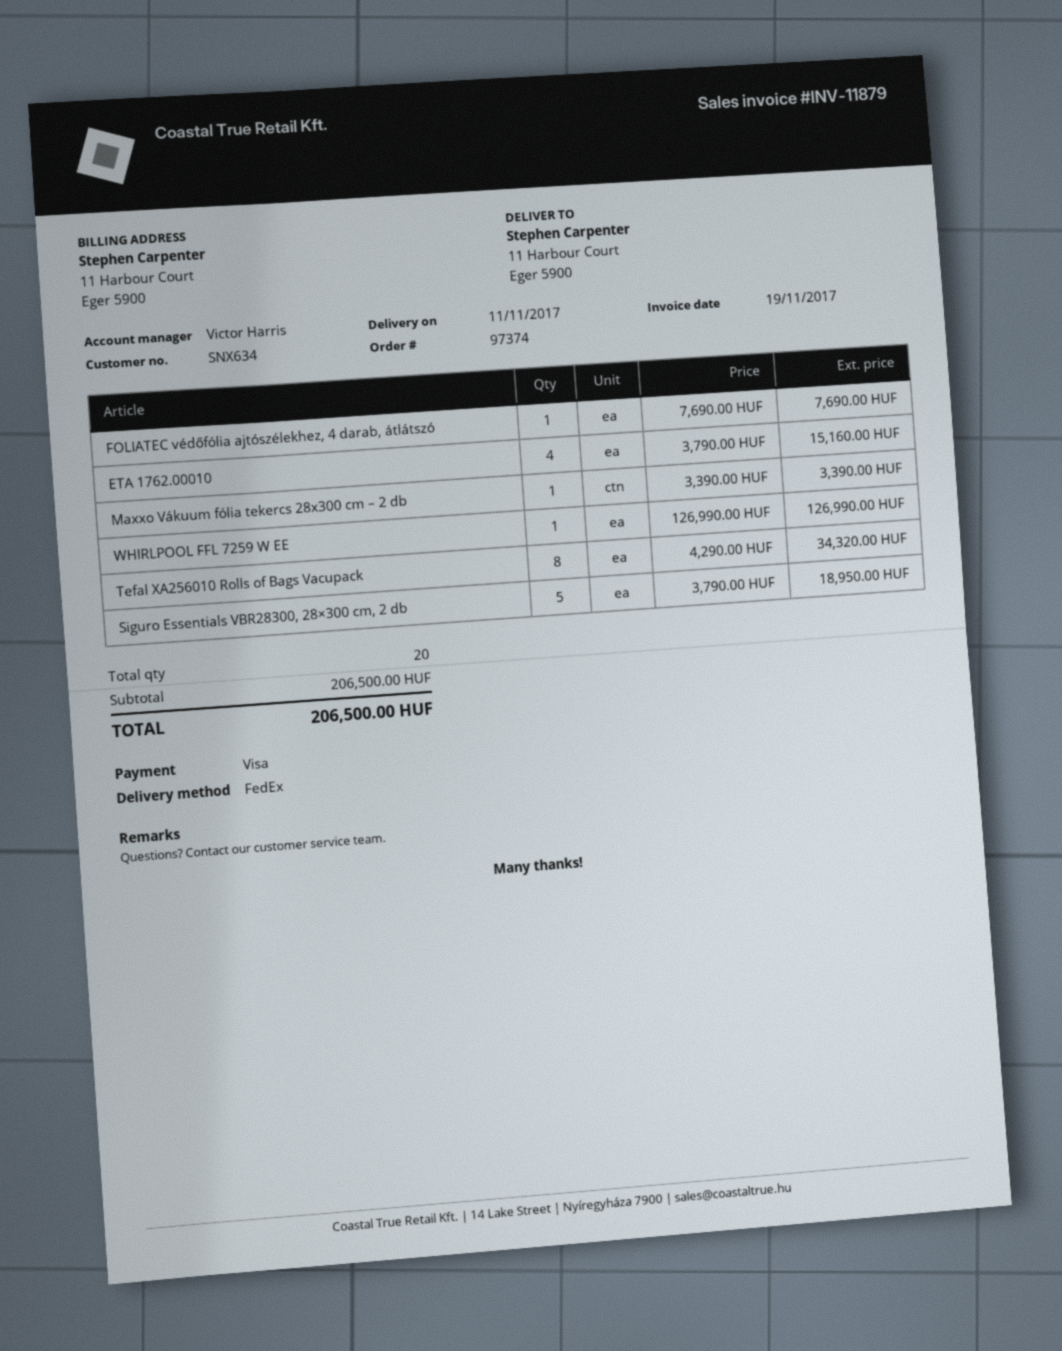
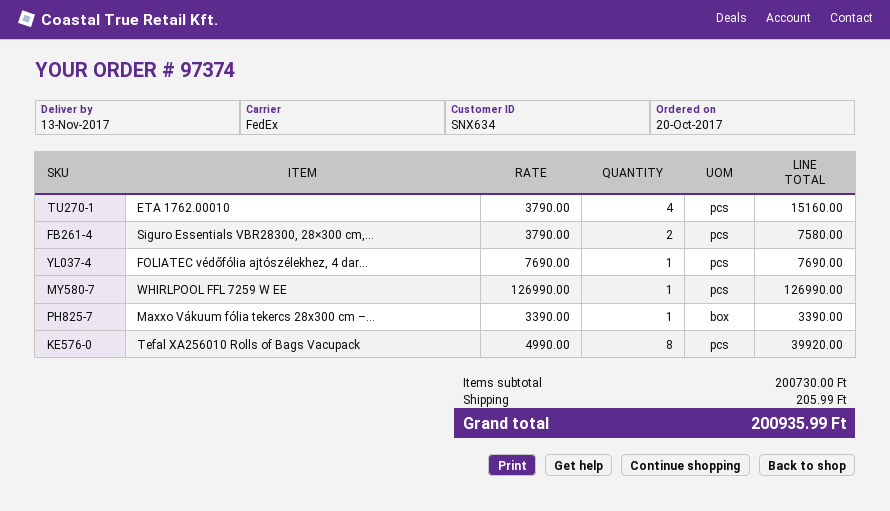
delivery date: 2017-11-11 -> 2017-11-13
Tefal XA256010 Rolls of Bags Vacupack: 8 x 4290.00 = 34320.00 -> 8 x 4990.00 = 39920.00
Siguro Essentials VBR28300, 28×300 cm, 2 db: 5 x 3790.00 = 18950.00 -> 2 x 3790.00 = 7580.00
subtotal: 206500.00 -> 200730.00
shipping: none -> 205.99
total: 206500.00 -> 200935.99

